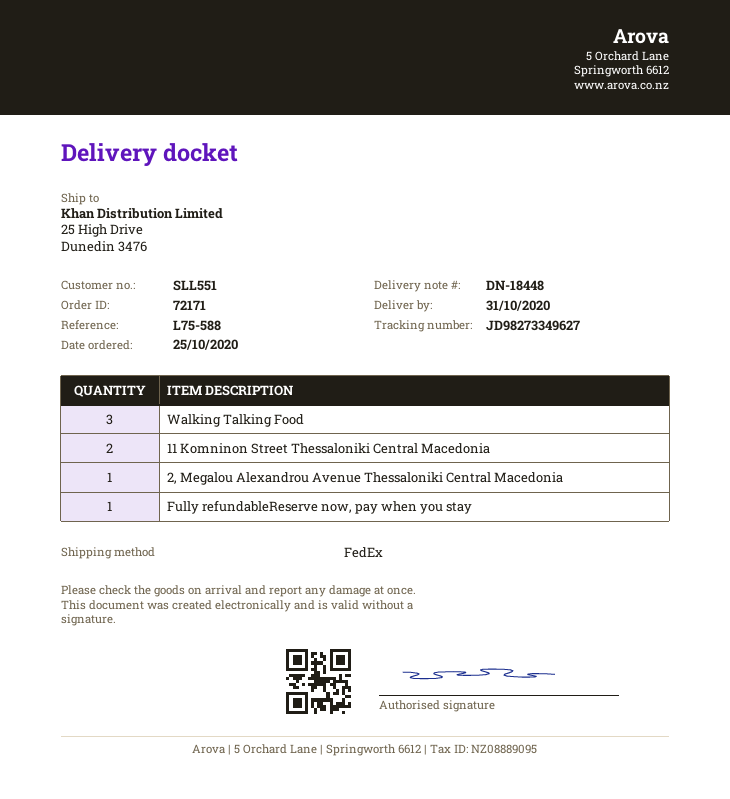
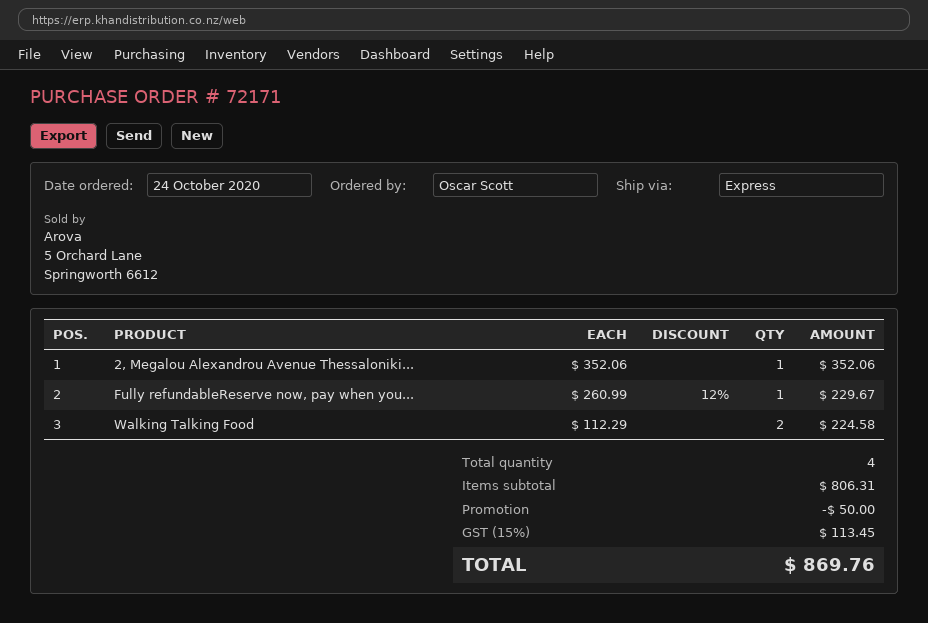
order date: 2020-10-25 -> 2020-10-24
shipping method: FedEx -> express
Walking Talking Food: 3 -> 2
11 Komninon Street Thessaloniki Central Macedonia: 2 -> none

